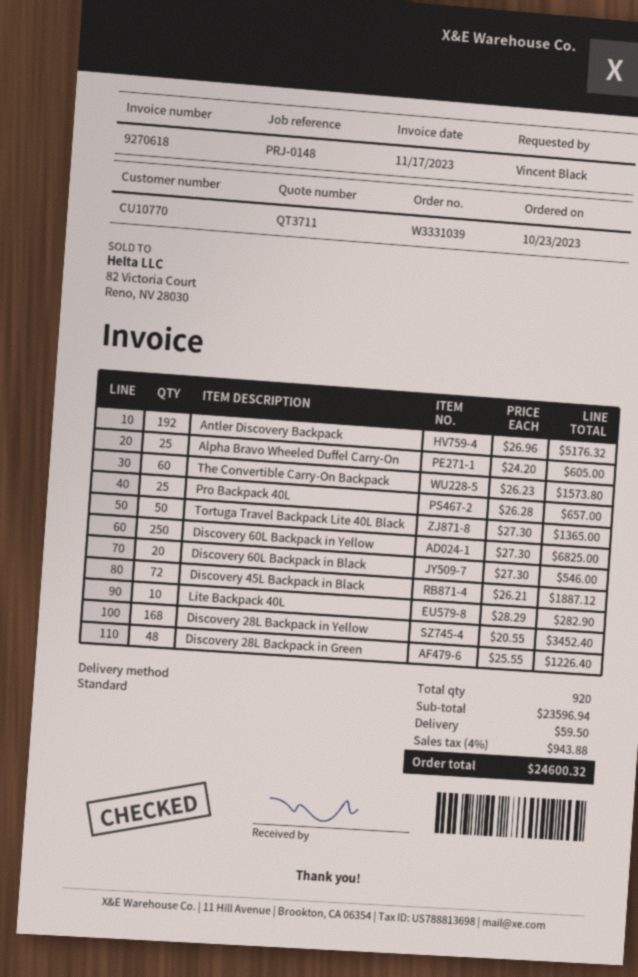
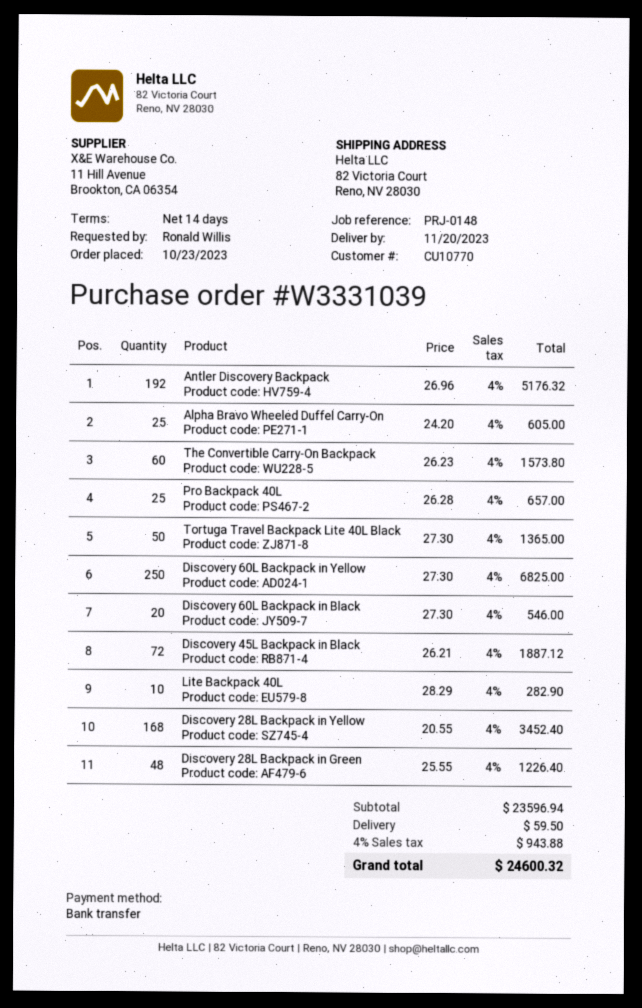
ordered by: Vincent Black -> Ronald Willis

